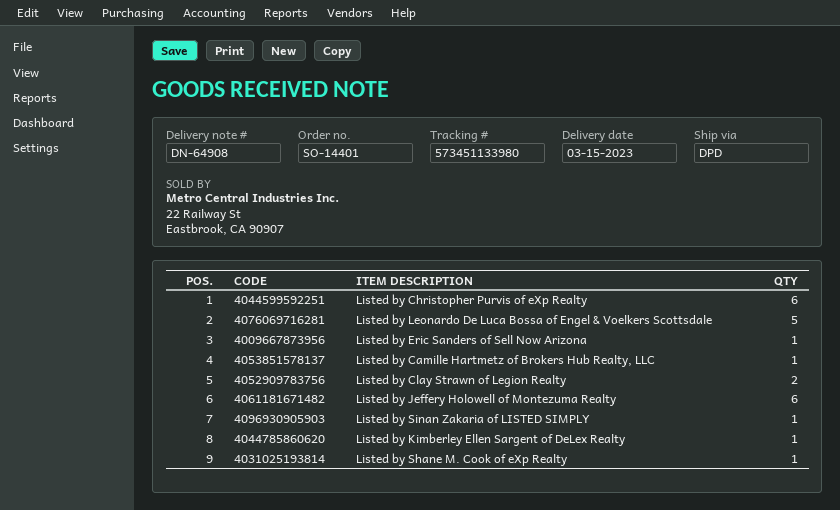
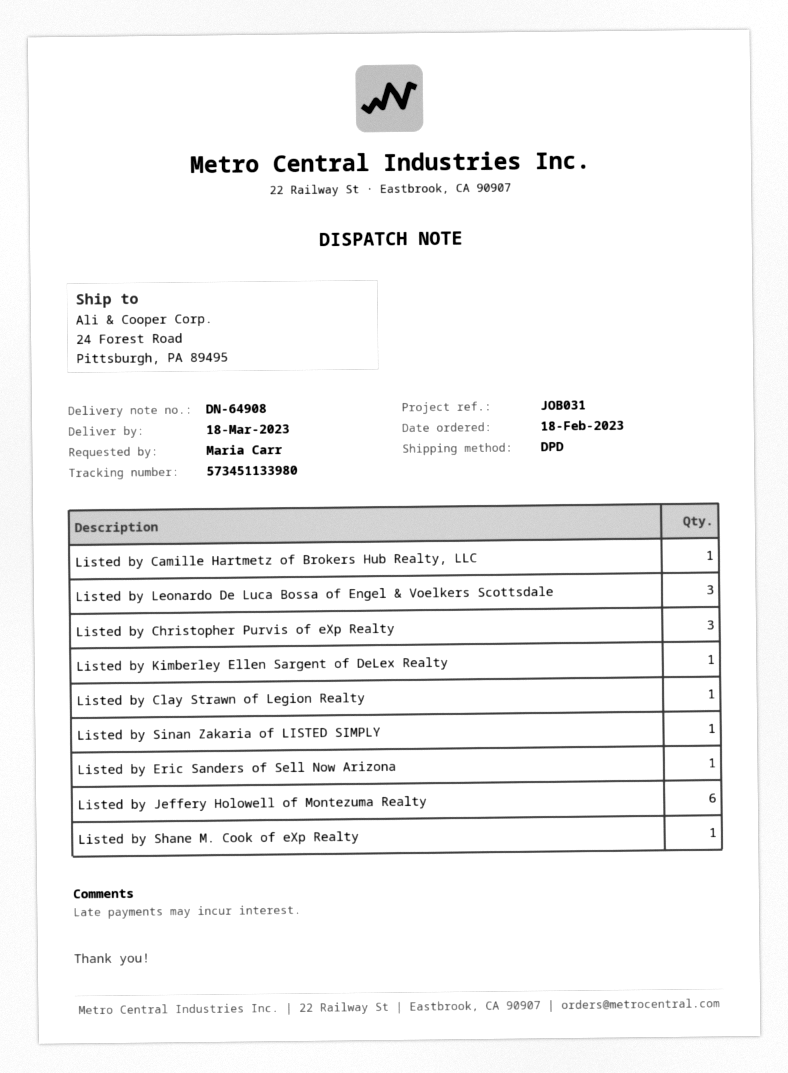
delivery date: 2023-03-15 -> 2023-03-18
Listed by Christopher Purvis of eXp Realty: 6 -> 3
Listed by Leonardo De Luca Bossa of Engel & Voelkers Scottsdale: 5 -> 3
Listed by Clay Strawn of Legion Realty: 2 -> 1

